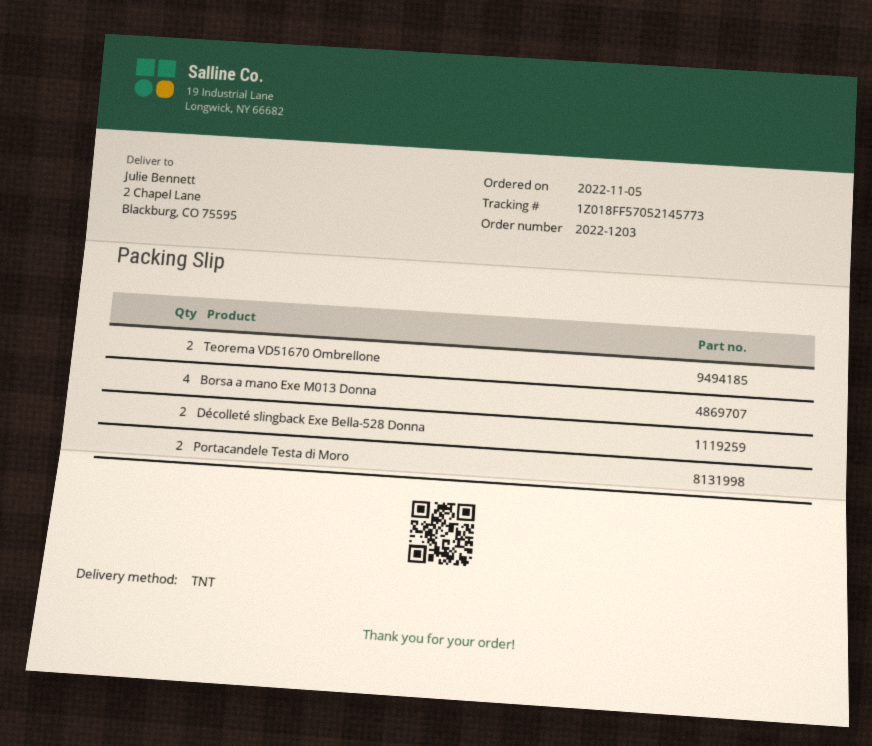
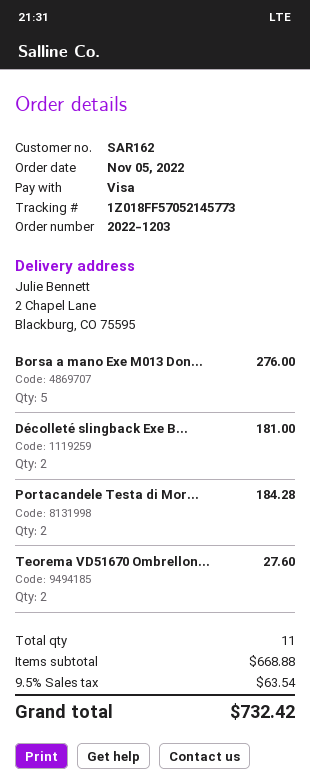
Borsa a mano Exe M013 Donna: 4 -> 5

